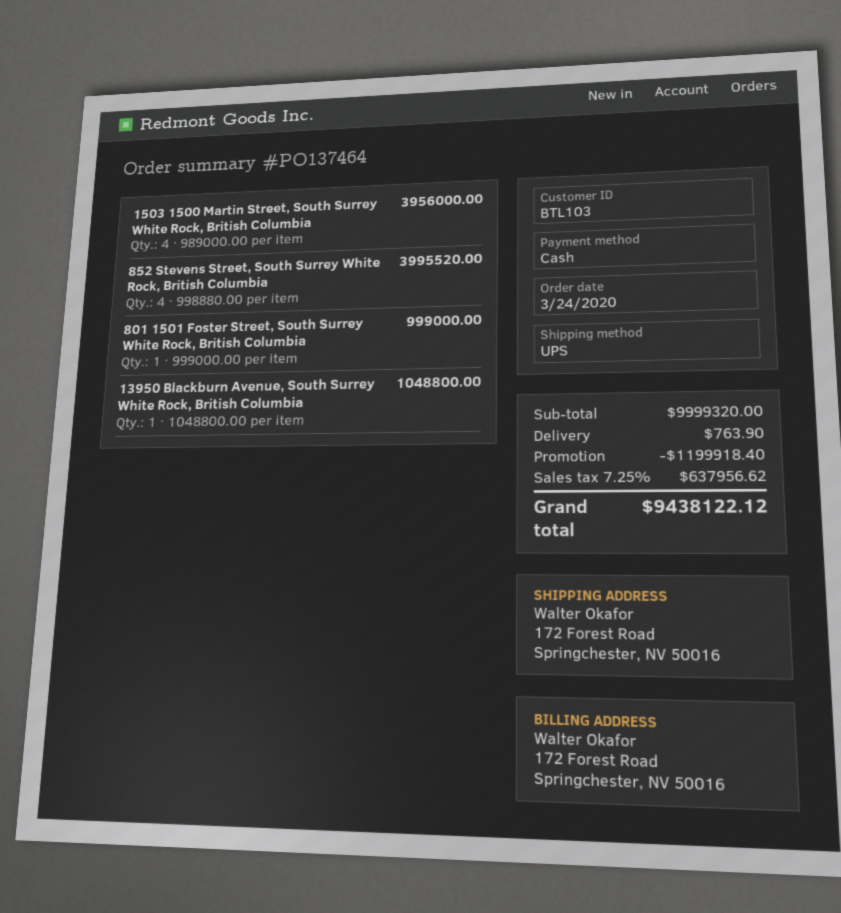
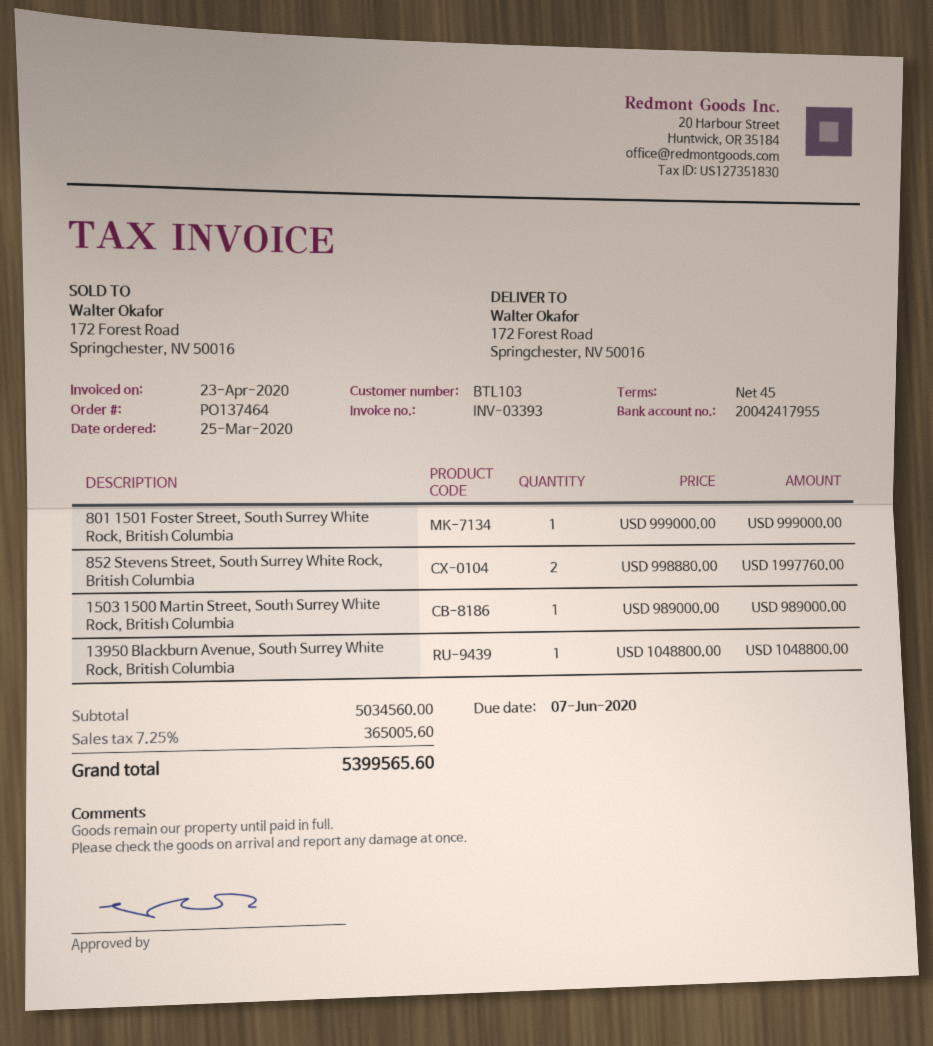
order date: 2020-03-24 -> 2020-03-25
1503 1500 Martin Street, South Surrey White Rock, British Columbia: 4 x 989000.00 = 3956000.00 -> 1 x 989000.00 = 989000.00
852 Stevens Street, South Surrey White Rock, British Columbia: 4 x 998880.00 = 3995520.00 -> 2 x 998880.00 = 1997760.00
subtotal: 9999320.00 -> 5034560.00
discount: 1199918.40 -> none
shipping: 763.90 -> none
tax: 7.25% = 637956.62 -> 7.25% = 365005.60
total: 9438122.12 -> 5399565.60

